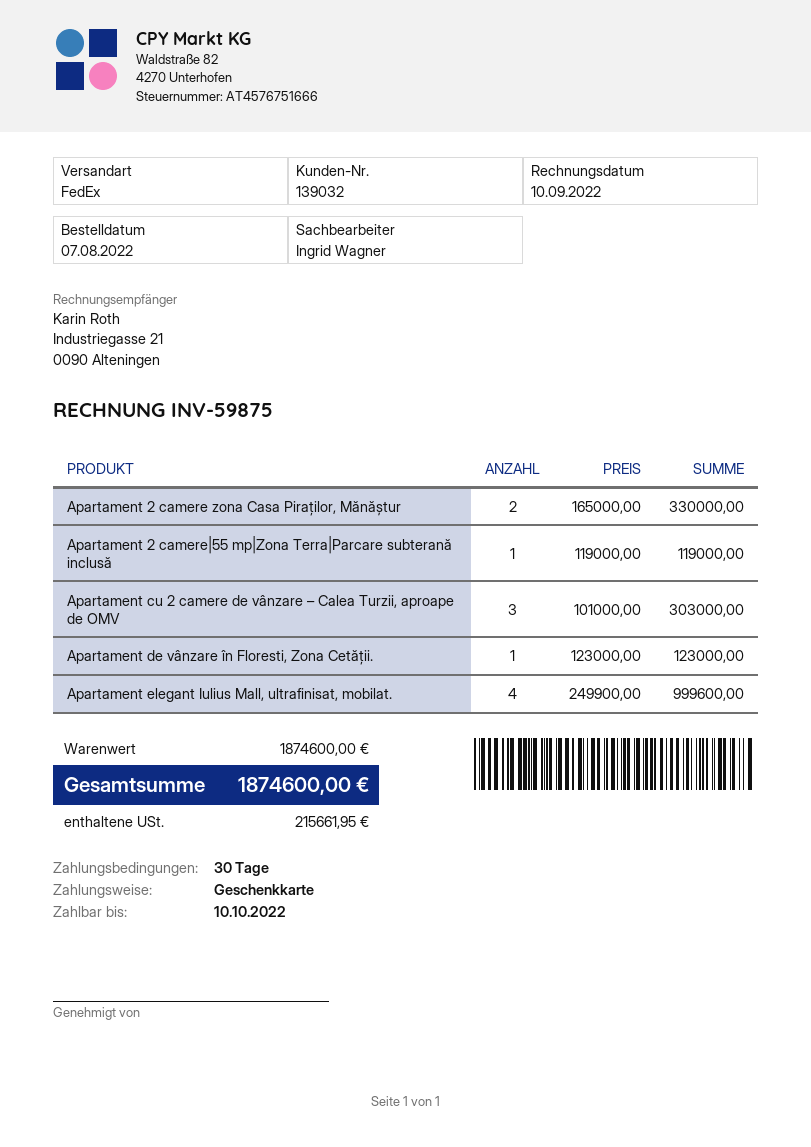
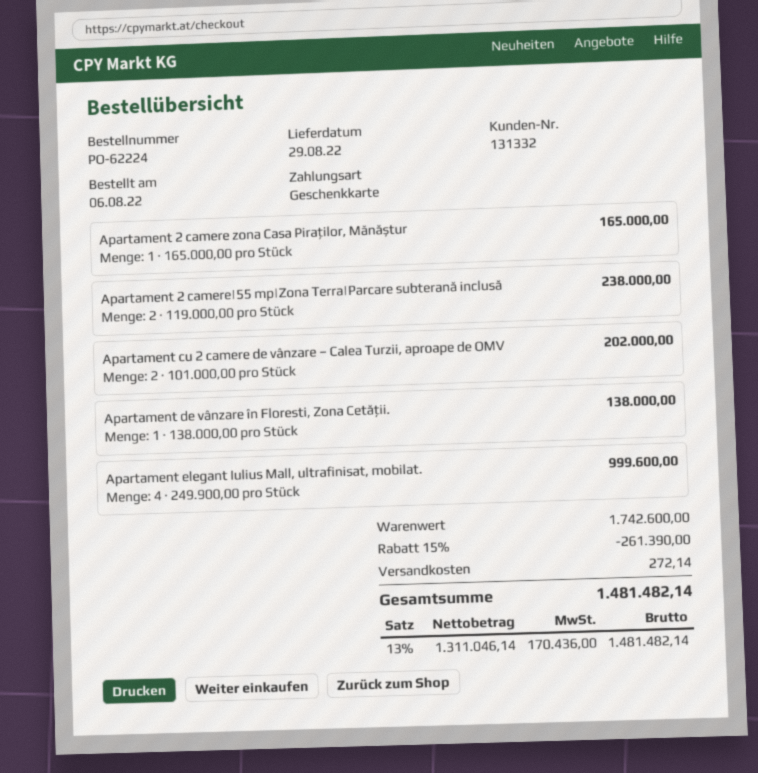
order date: 2022-08-07 -> 2022-08-06
customer number: 139032 -> 131332
Apartament 2 camere zona Casa Piraților, Mănăștur: 2 x 165000.00 = 330000.00 -> 1 x 165000.00 = 165000.00
Apartament 2 camere|55 mp|Zona Terra|Parcare subterană inclusă: 1 x 119000.00 = 119000.00 -> 2 x 119000.00 = 238000.00
Apartament cu 2 camere de vânzare – Calea Turzii, aproape de OMV: 3 x 101000.00 = 303000.00 -> 2 x 101000.00 = 202000.00
Apartament de vânzare în Floresti, Zona Cetății.: 1 x 123000.00 = 123000.00 -> 1 x 138000.00 = 138000.00
subtotal: 1874600.00 -> 1742600.00
discount: none -> 15% = 261390.00
shipping: none -> 272.14
tax: 215661.95 -> 170436.00
total: 1874600.00 -> 1481482.14

